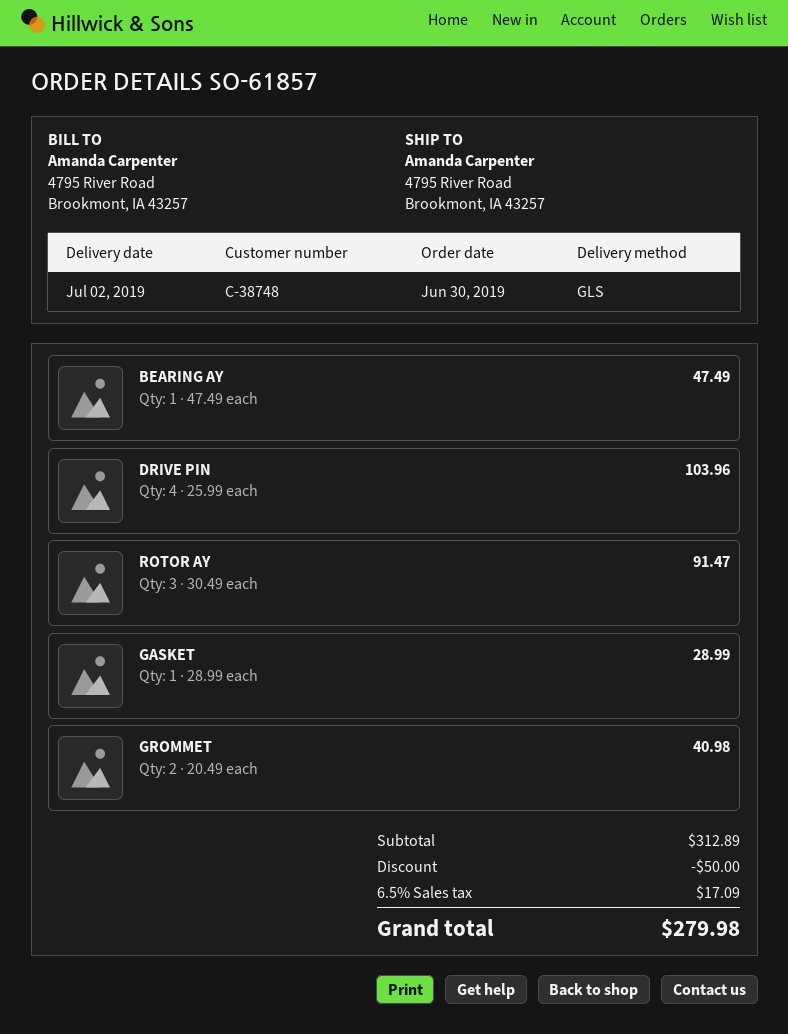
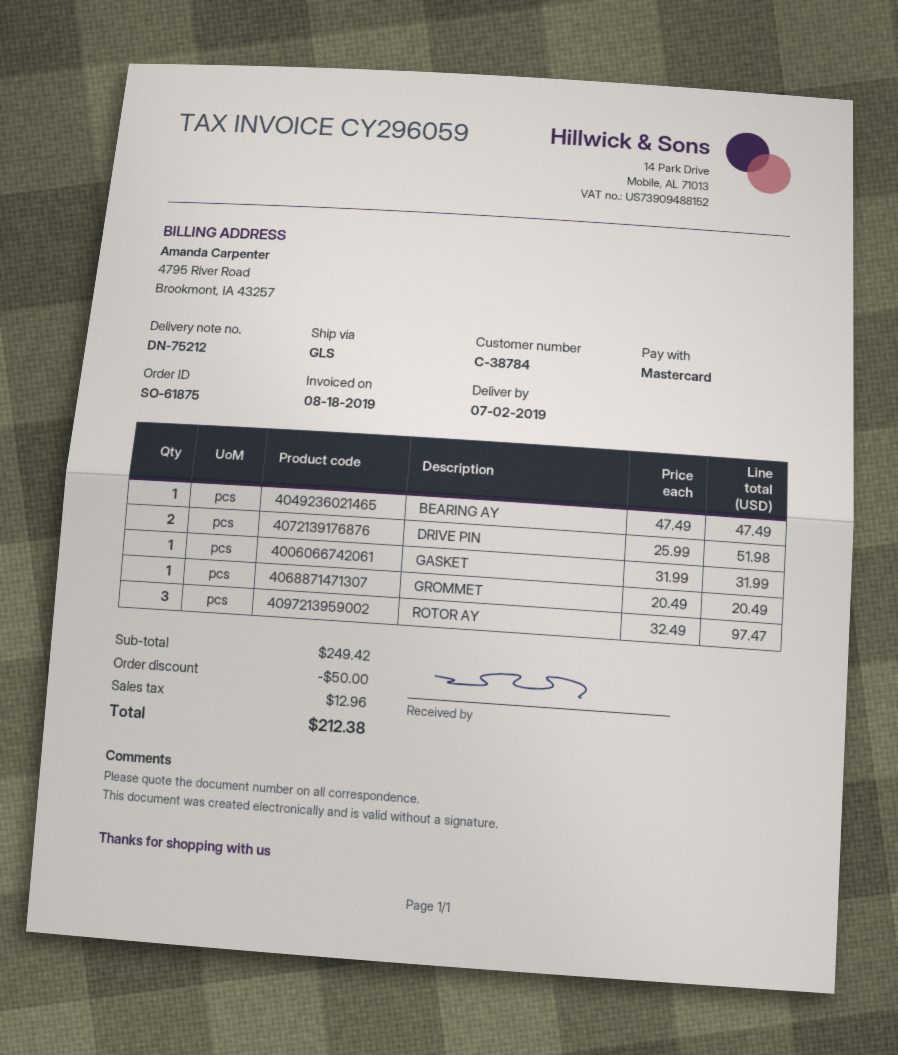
order number: SO-61857 -> SO-61875
customer number: C-38748 -> C-38784
DRIVE PIN: 4 x 25.99 = 103.96 -> 2 x 25.99 = 51.98
ROTOR AY: 3 x 30.49 = 91.47 -> 3 x 32.49 = 97.47
GASKET: 1 x 28.99 = 28.99 -> 1 x 31.99 = 31.99
GROMMET: 2 x 20.49 = 40.98 -> 1 x 20.49 = 20.49
subtotal: 312.89 -> 249.42
tax: 17.09 -> 12.96
total: 279.98 -> 212.38

